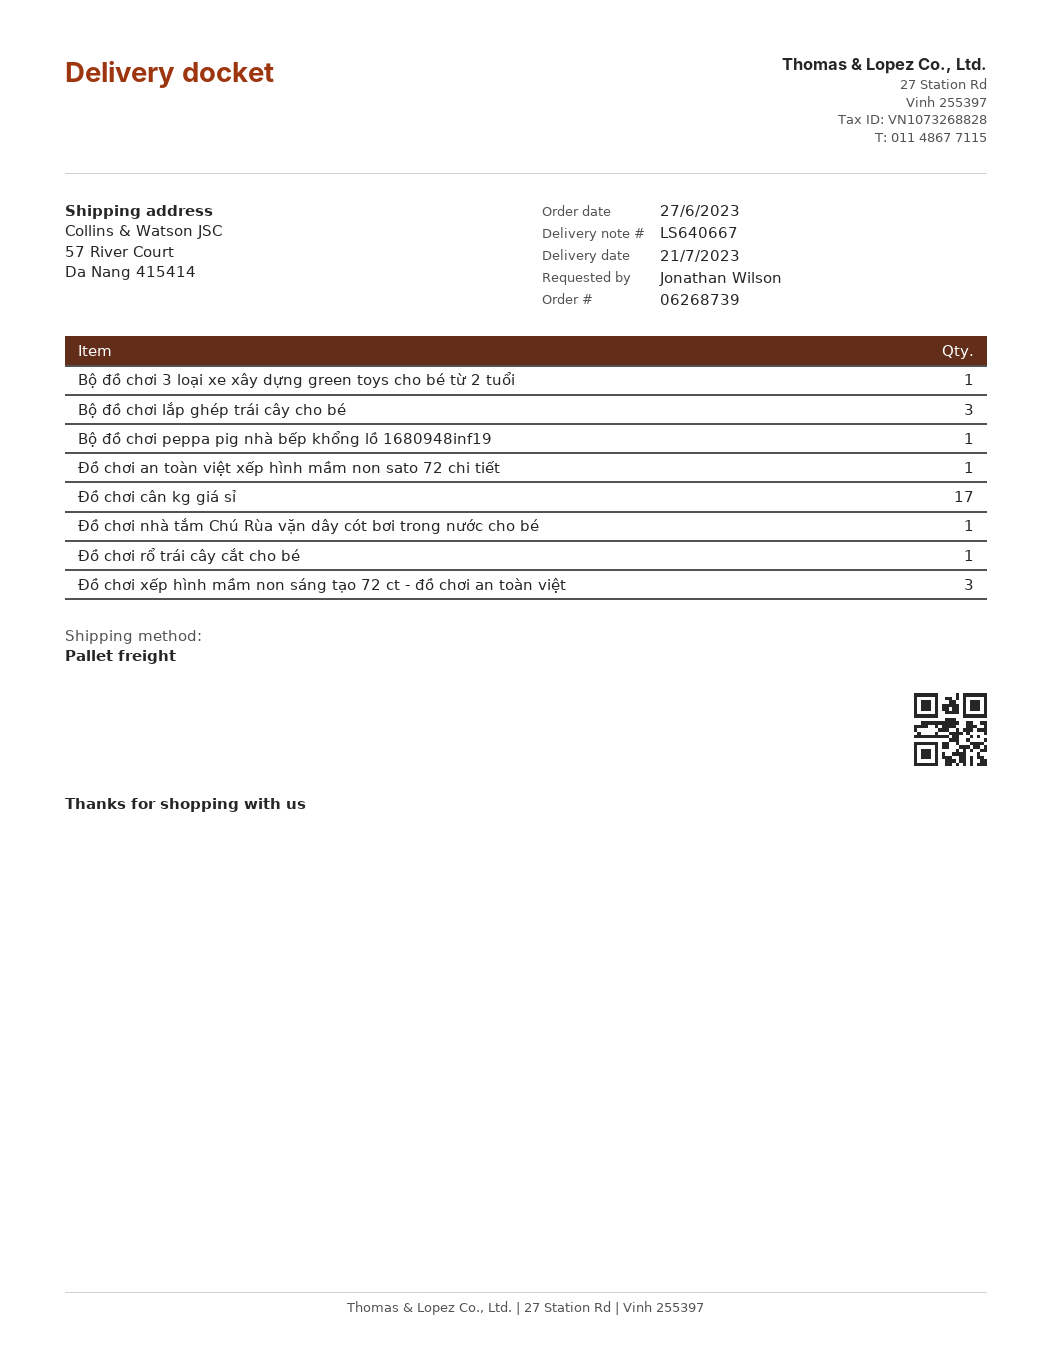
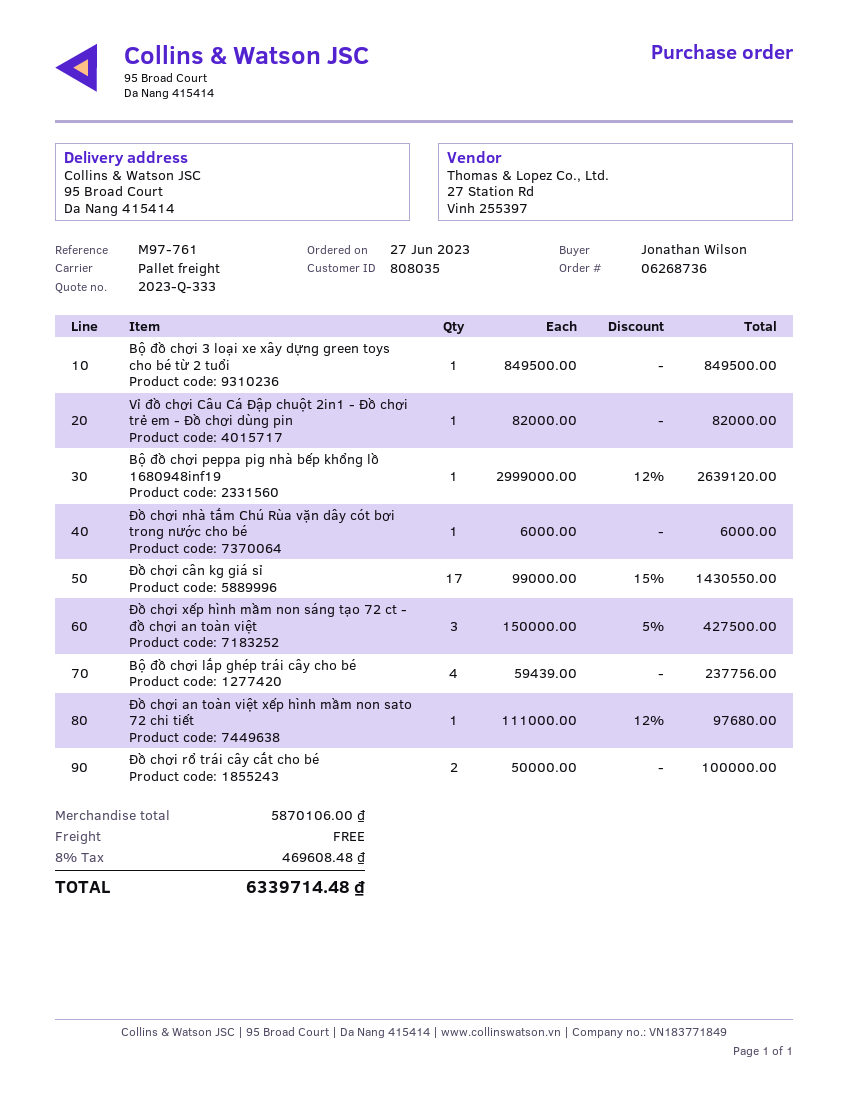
order number: 06268739 -> 06268736
ship to: 57 River Court, Da Nang 415414 -> 95 Broad Court, Da Nang 415414
Bộ đồ chơi lắp ghép trái cây cho bé: 3 -> 4
Đồ chơi rổ trái cây cắt cho bé: 1 -> 2
Vỉ đồ chơi Câu Cá Đập chuột 2in1 - Đồ chơi trẻ em - Đồ chơi dùng pin: none -> 1

